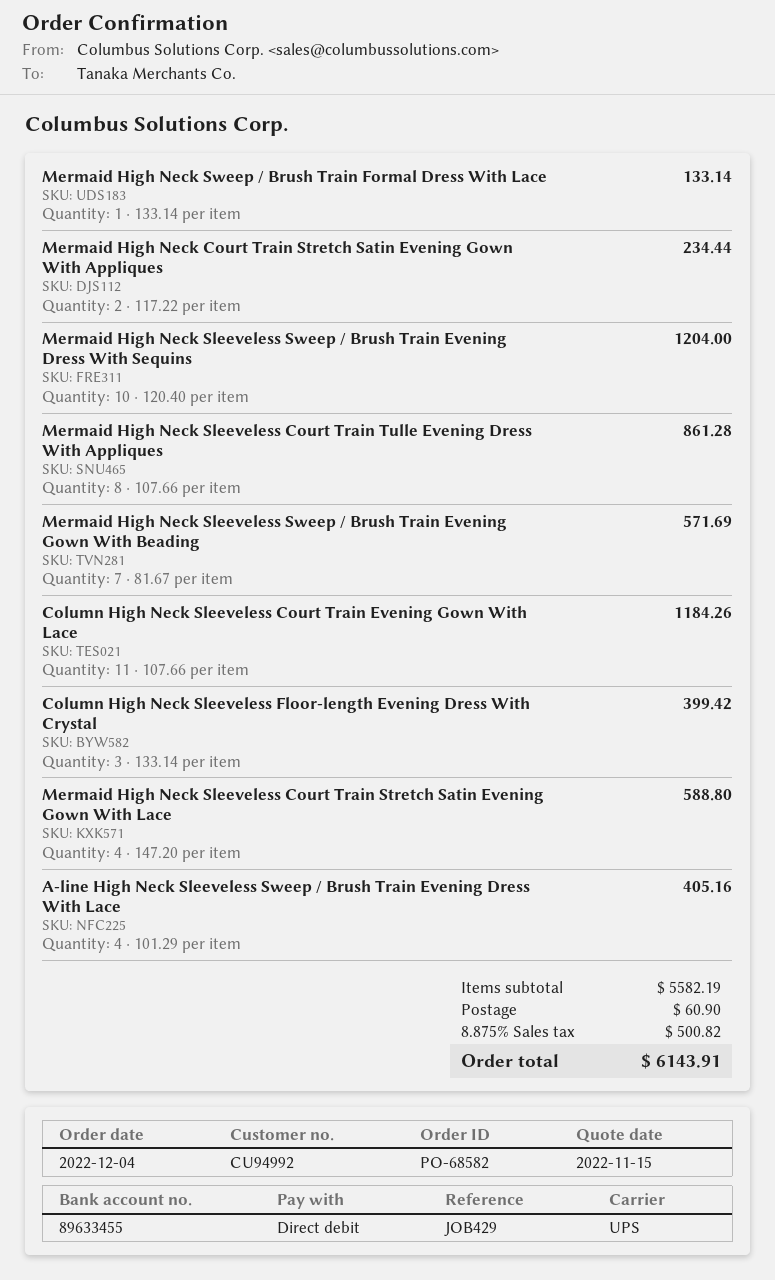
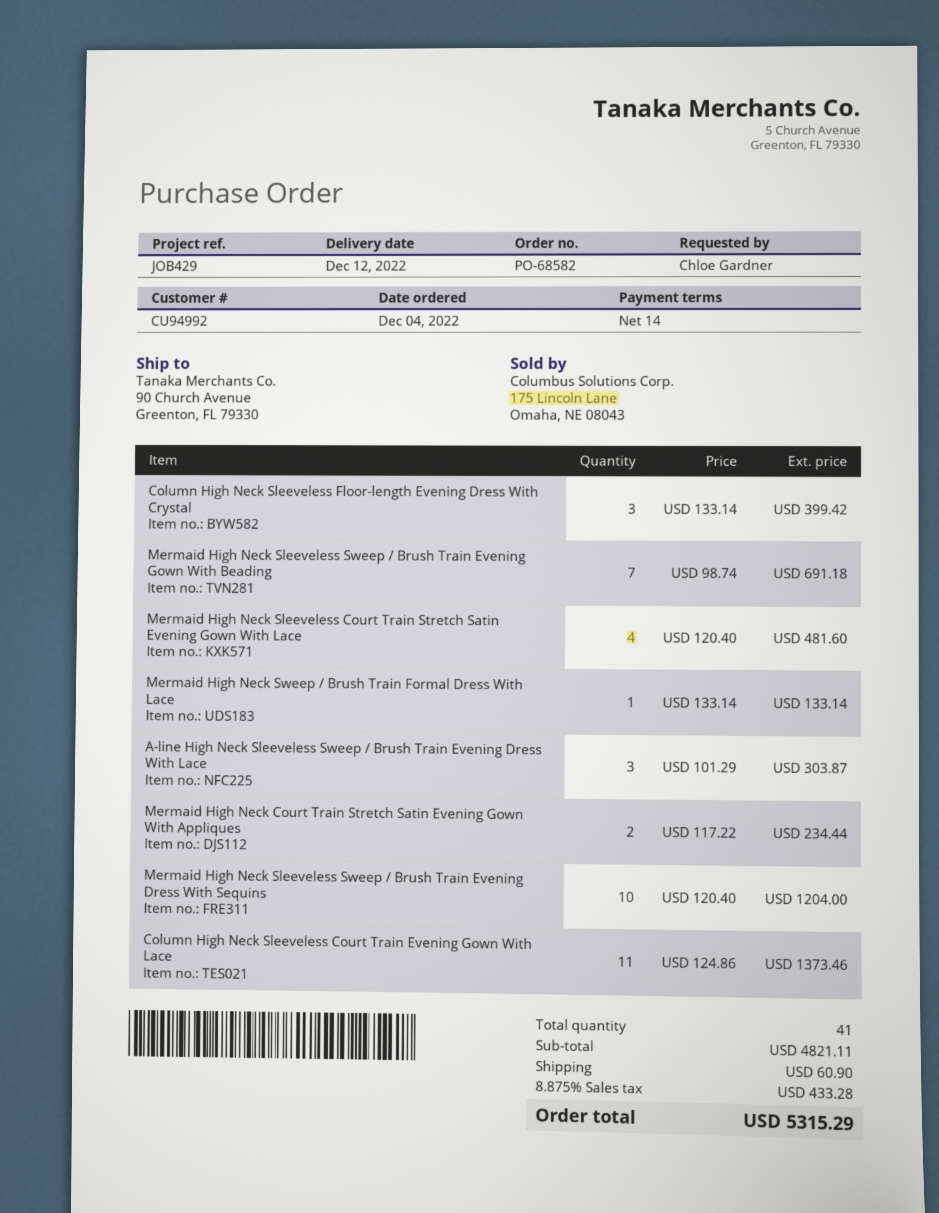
Mermaid High Neck Sleeveless Court Train Tulle Evening Dress With Appliques: 8 x 107.66 = 861.28 -> none
Mermaid High Neck Sleeveless Sweep / Brush Train Evening Gown With Beading: 7 x 81.67 = 571.69 -> 7 x 98.74 = 691.18
Column High Neck Sleeveless Court Train Evening Gown With Lace: 11 x 107.66 = 1184.26 -> 11 x 124.86 = 1373.46
Mermaid High Neck Sleeveless Court Train Stretch Satin Evening Gown With Lace: 4 x 147.20 = 588.80 -> 4 x 120.40 = 481.60
A-line High Neck Sleeveless Sweep / Brush Train Evening Dress With Lace: 4 x 101.29 = 405.16 -> 3 x 101.29 = 303.87
subtotal: 5582.19 -> 4821.11
tax: 8.875% = 500.82 -> 8.875% = 433.28
total: 6143.91 -> 5315.29

